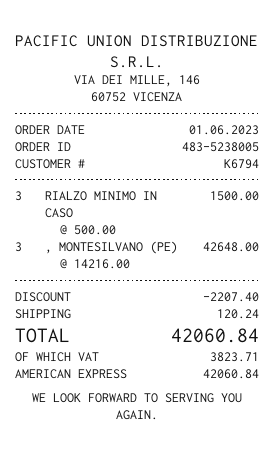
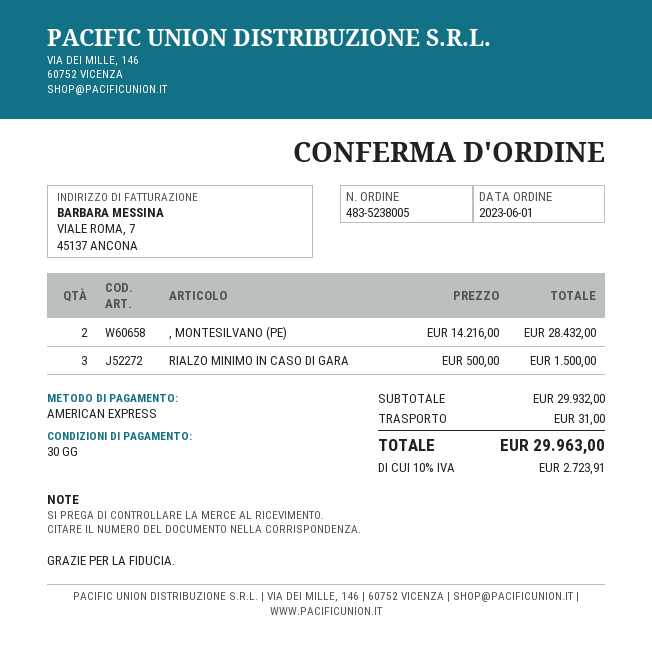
, MONTESILVANO (PE): 3 x 14216.00 = 42648.00 -> 2 x 14216.00 = 28432.00
discount: 2207.40 -> none
shipping: 120.24 -> 31.00
tax: 3823.71 -> 2723.91
total: 42060.84 -> 29963.00

